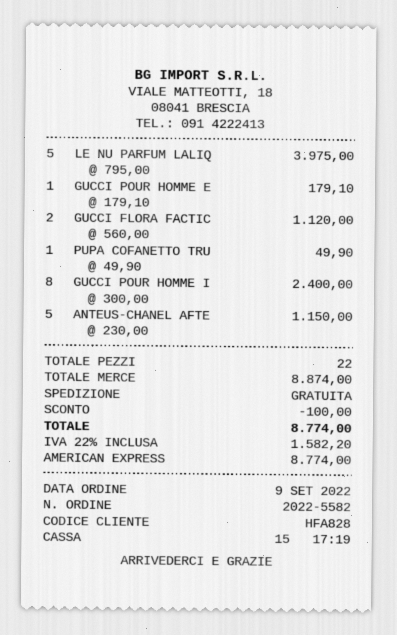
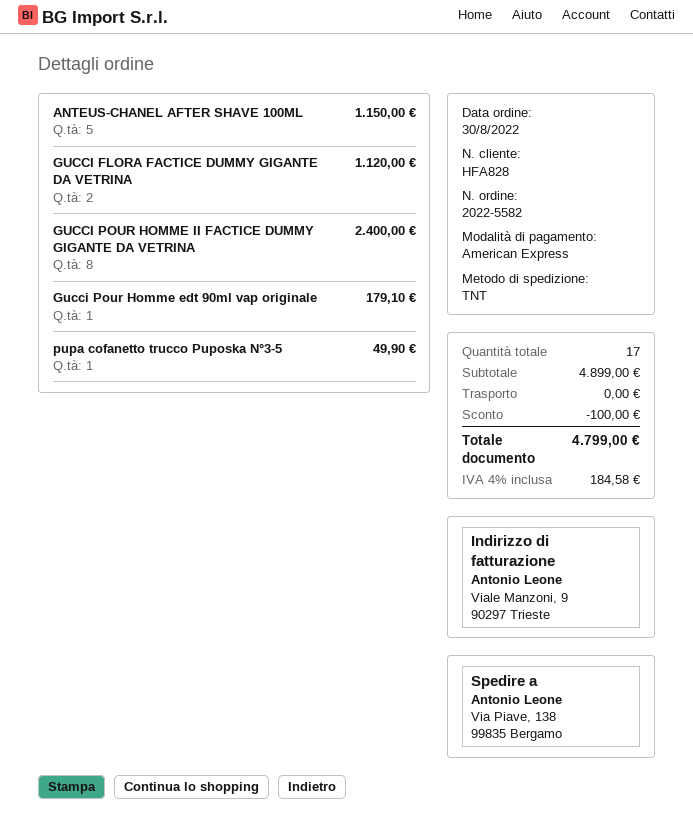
order date: 2022-09-09 -> 2022-08-30
LE NU PARFUM LALIQ: 5 for 3975.00 -> none
total quantity: 22 -> 17
subtotal: 8874.00 -> 4899.00
tax: 22% = 1582.20 -> 4% = 184.58
total: 8774.00 -> 4799.00

